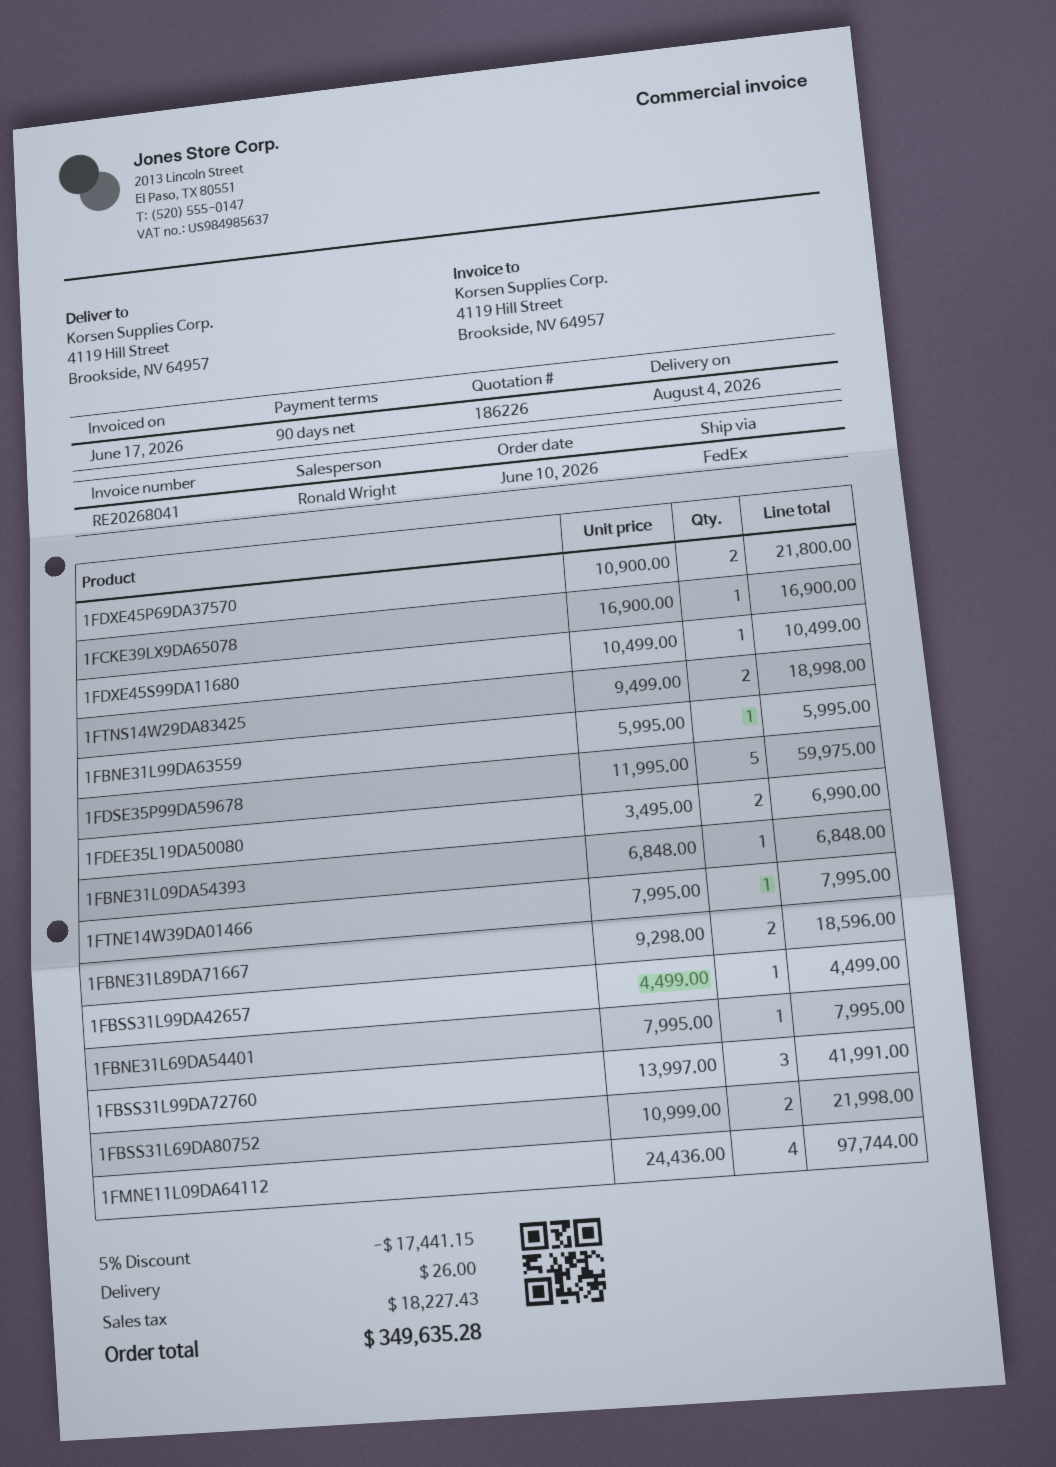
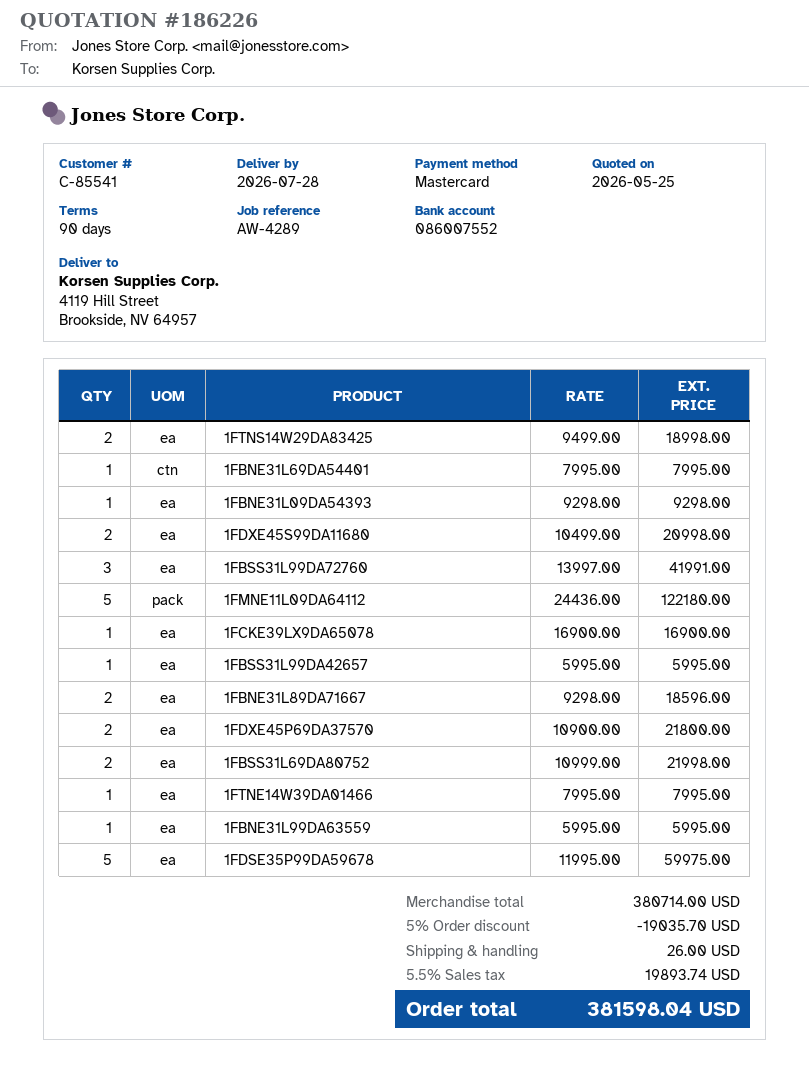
delivery date: 2026-08-04 -> 2026-07-28
1FDXE45S99DA11680: 1 x 10499.00 = 10499.00 -> 2 x 10499.00 = 20998.00
1FDEE35L19DA50080: 2 x 3495.00 = 6990.00 -> none
1FBNE31L09DA54393: 1 x 6848.00 = 6848.00 -> 1 x 9298.00 = 9298.00
1FBSS31L99DA42657: 1 x 4499.00 = 4499.00 -> 1 x 5995.00 = 5995.00
1FMNE11L09DA64112: 4 x 24436.00 = 97744.00 -> 5 x 24436.00 = 122180.00
discount: 5% = 17441.15 -> 5% = 19035.70
tax: 18227.43 -> 19893.74
total: 349635.28 -> 381598.04

